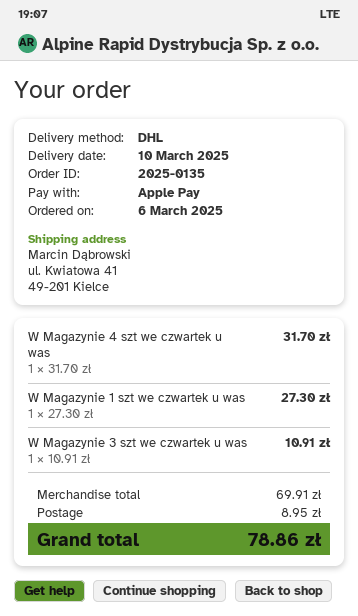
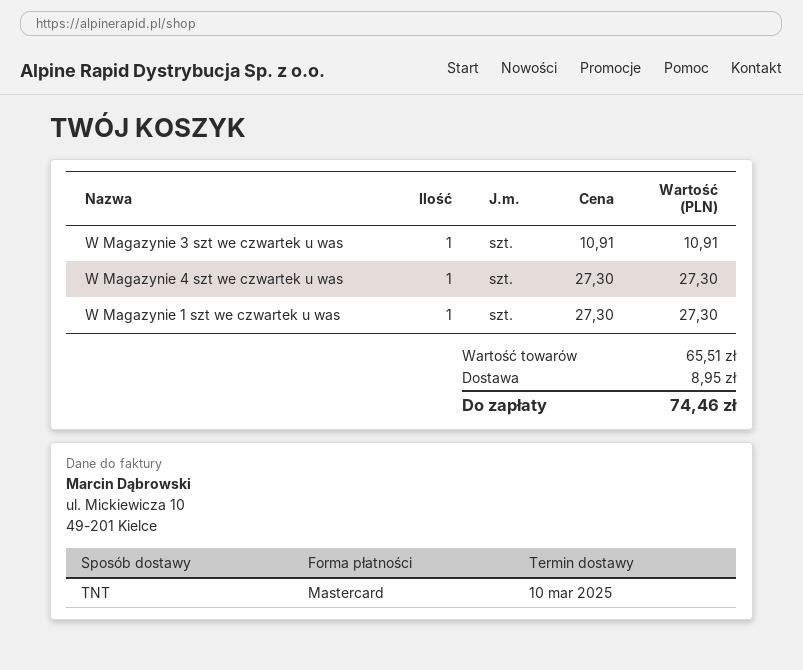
payment method: Apple Pay -> Mastercard
shipping method: DHL -> TNT
W Magazynie 4 szt we czwartek u was: 1 x 31.70 = 31.70 -> 1 x 27.30 = 27.30
subtotal: 69.91 -> 65.51
total: 78.86 -> 74.46

